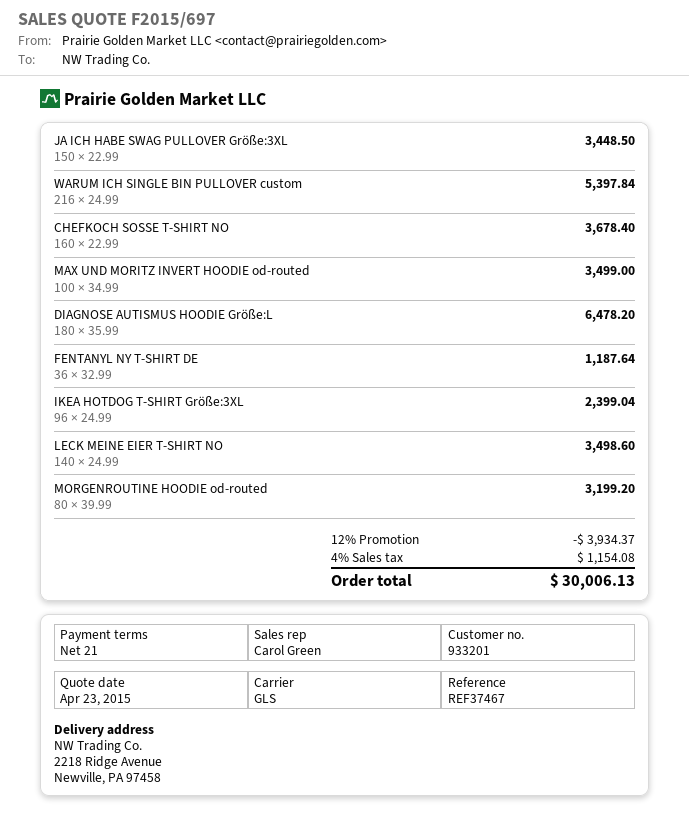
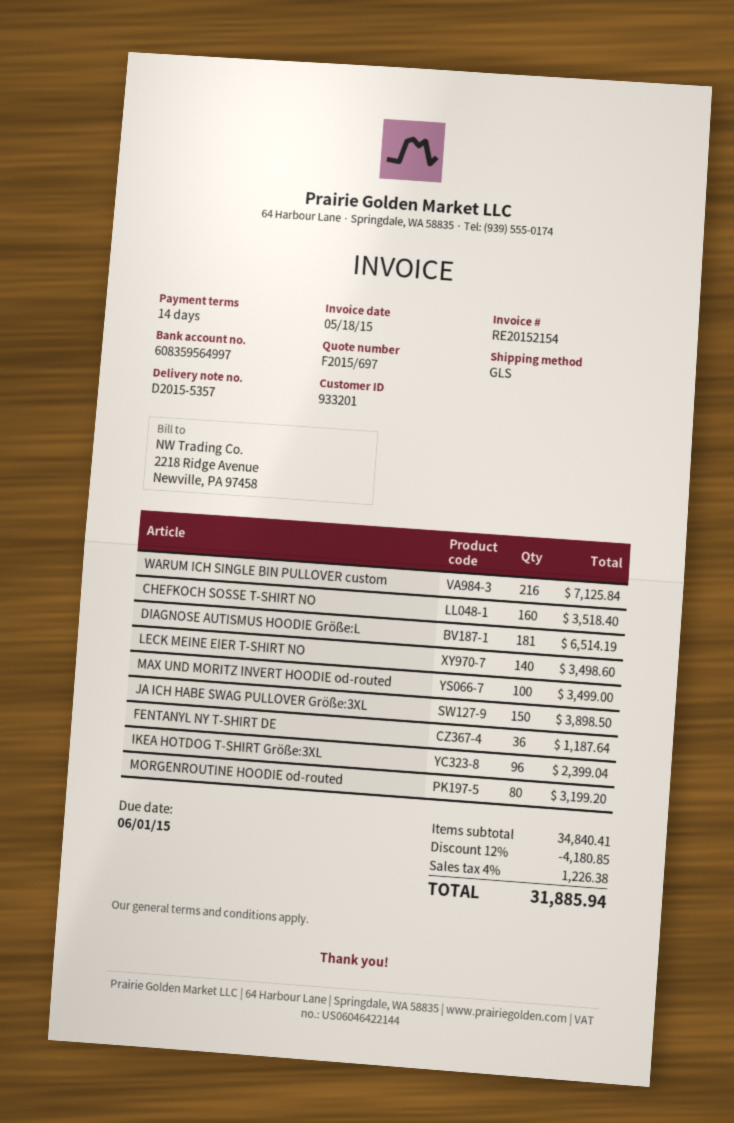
payment terms: 21 days -> 14 days
JA ICH HABE SWAG PULLOVER Größe:3XL: 150 for 3448.50 -> 150 for 3898.50
WARUM ICH SINGLE BIN PULLOVER custom: 216 for 5397.84 -> 216 for 7125.84
CHEFKOCH SOSSE T-SHIRT NO: 160 for 3678.40 -> 160 for 3518.40
DIAGNOSE AUTISMUS HOODIE Größe:L: 180 for 6478.20 -> 181 for 6514.19
discount: 12% = 3934.37 -> 12% = 4180.85
tax: 4% = 1154.08 -> 4% = 1226.38
total: 30006.13 -> 31885.94

